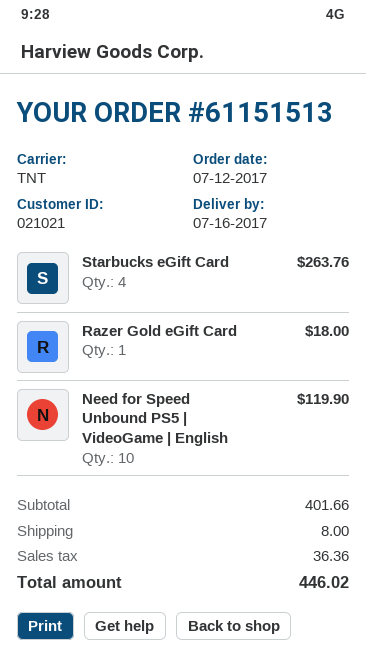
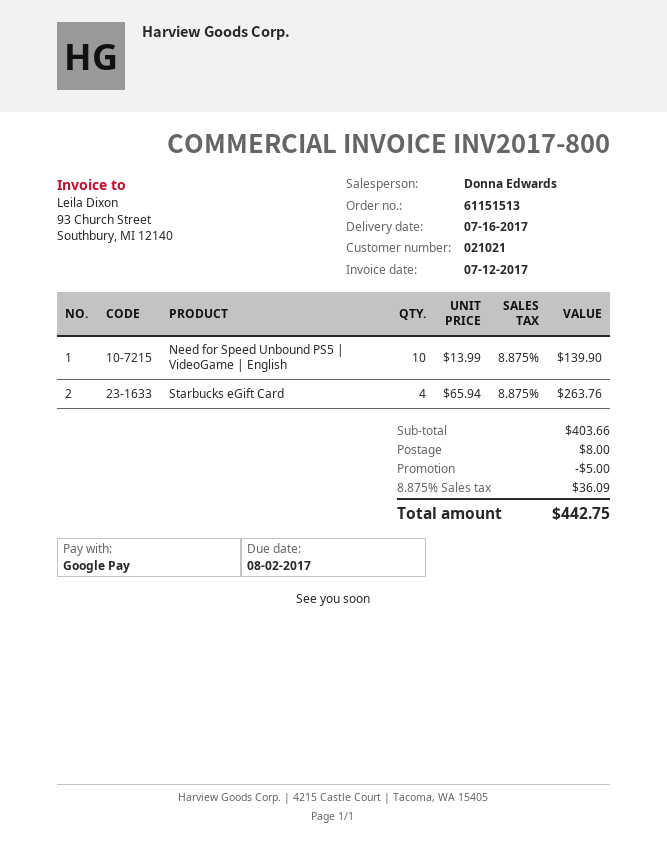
Razer Gold eGift Card: 1 for 18.00 -> none
Need for Speed Unbound PS5 | VideoGame | English: 10 for 119.90 -> 10 for 139.90
subtotal: 401.66 -> 403.66
discount: none -> 5.00
tax: 36.36 -> 36.09
total: 446.02 -> 442.75

